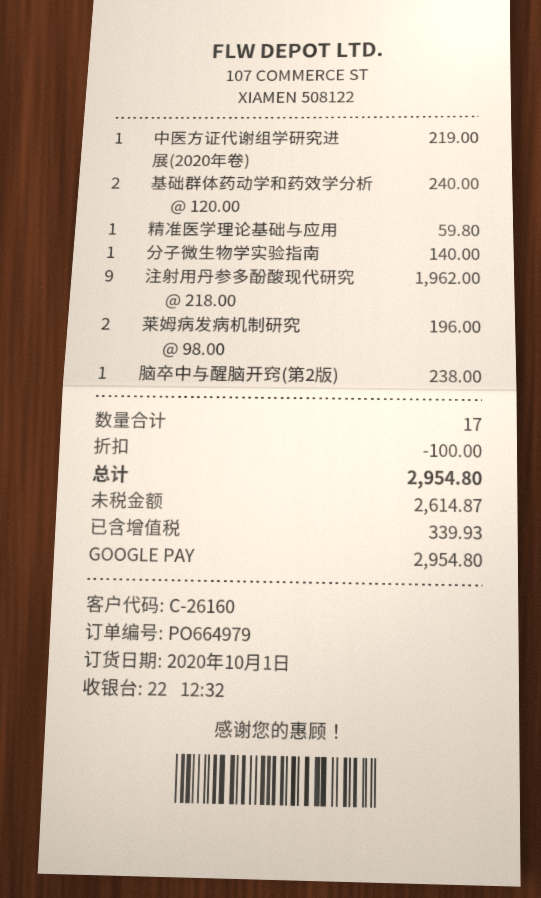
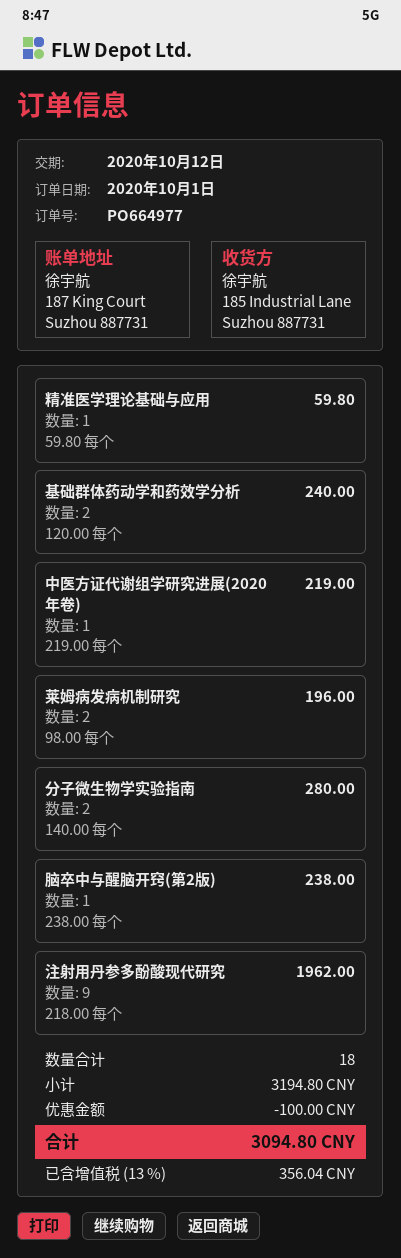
order number: PO664979 -> PO664977
分子微生物学实验指南: 1 x 140.00 = 140.00 -> 2 x 140.00 = 280.00
total quantity: 17 -> 18
tax: 339.93 -> 356.04
total: 2954.80 -> 3094.80

